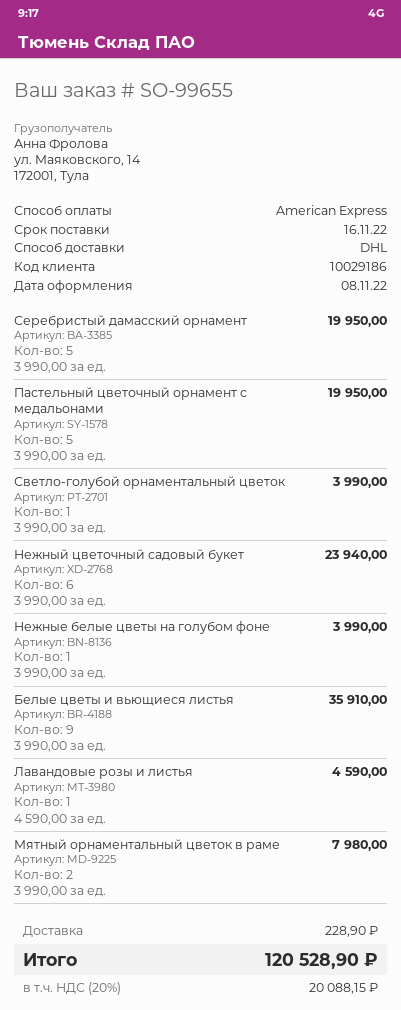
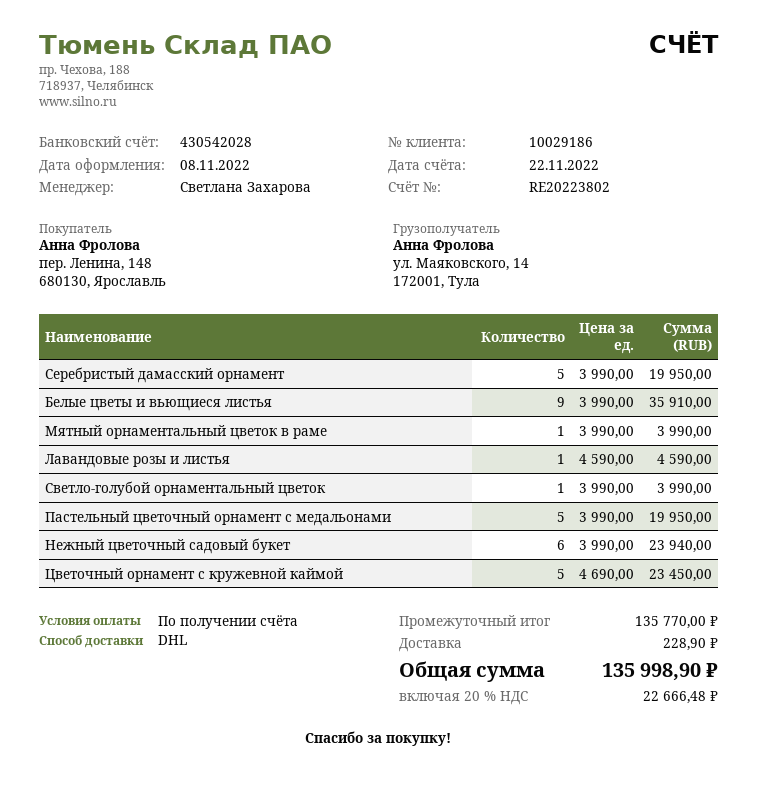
Нежные белые цветы на голубом фоне: 1 x 3990.00 = 3990.00 -> none
Мятный орнаментальный цветок в раме: 2 x 3990.00 = 7980.00 -> 1 x 3990.00 = 3990.00
Цветочный орнамент с кружевной каймой: none -> 5 x 4690.00 = 23450.00
tax: 20% = 20088.15 -> 20% = 22666.48
total: 120528.90 -> 135998.90

